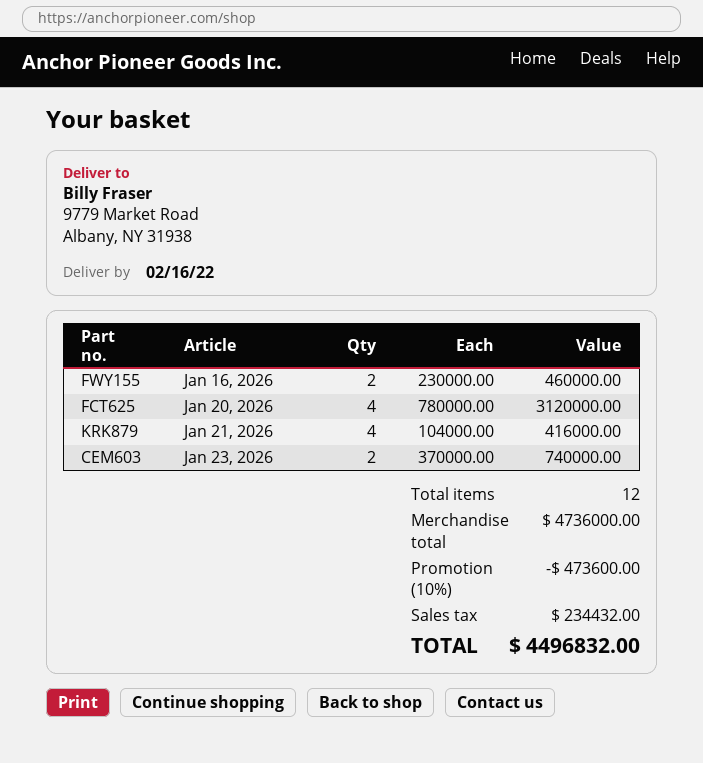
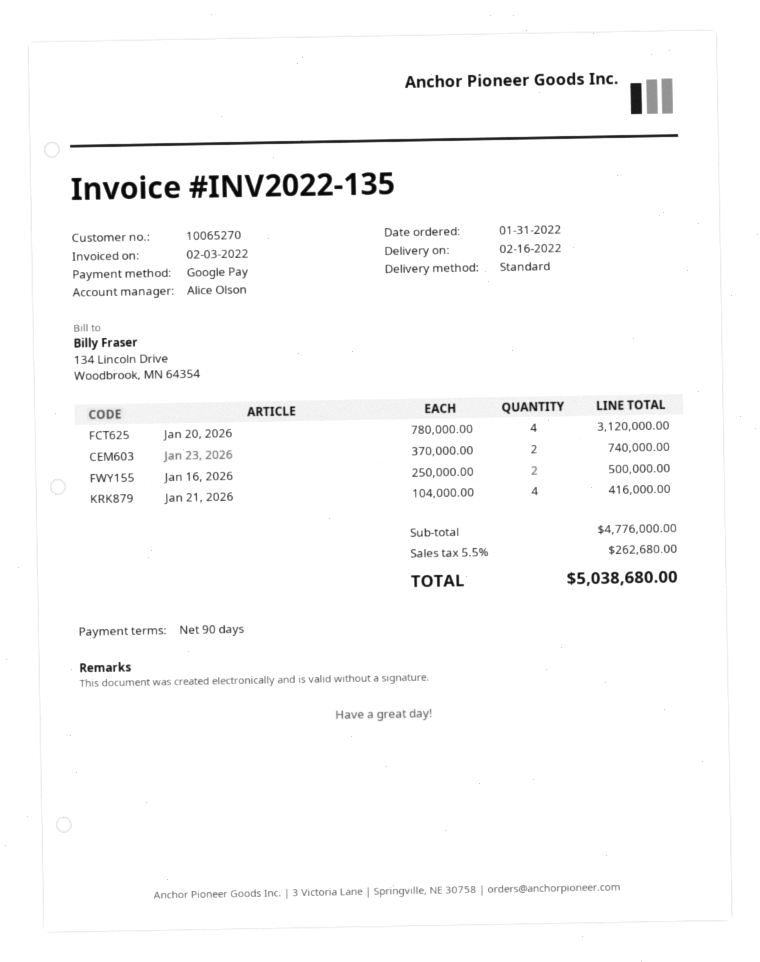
Jan 16, 2026: 2 x 230000.00 = 460000.00 -> 2 x 250000.00 = 500000.00
subtotal: 4736000.00 -> 4776000.00
discount: 10% = 473600.00 -> none
tax: 234432.00 -> 262680.00
total: 4496832.00 -> 5038680.00

